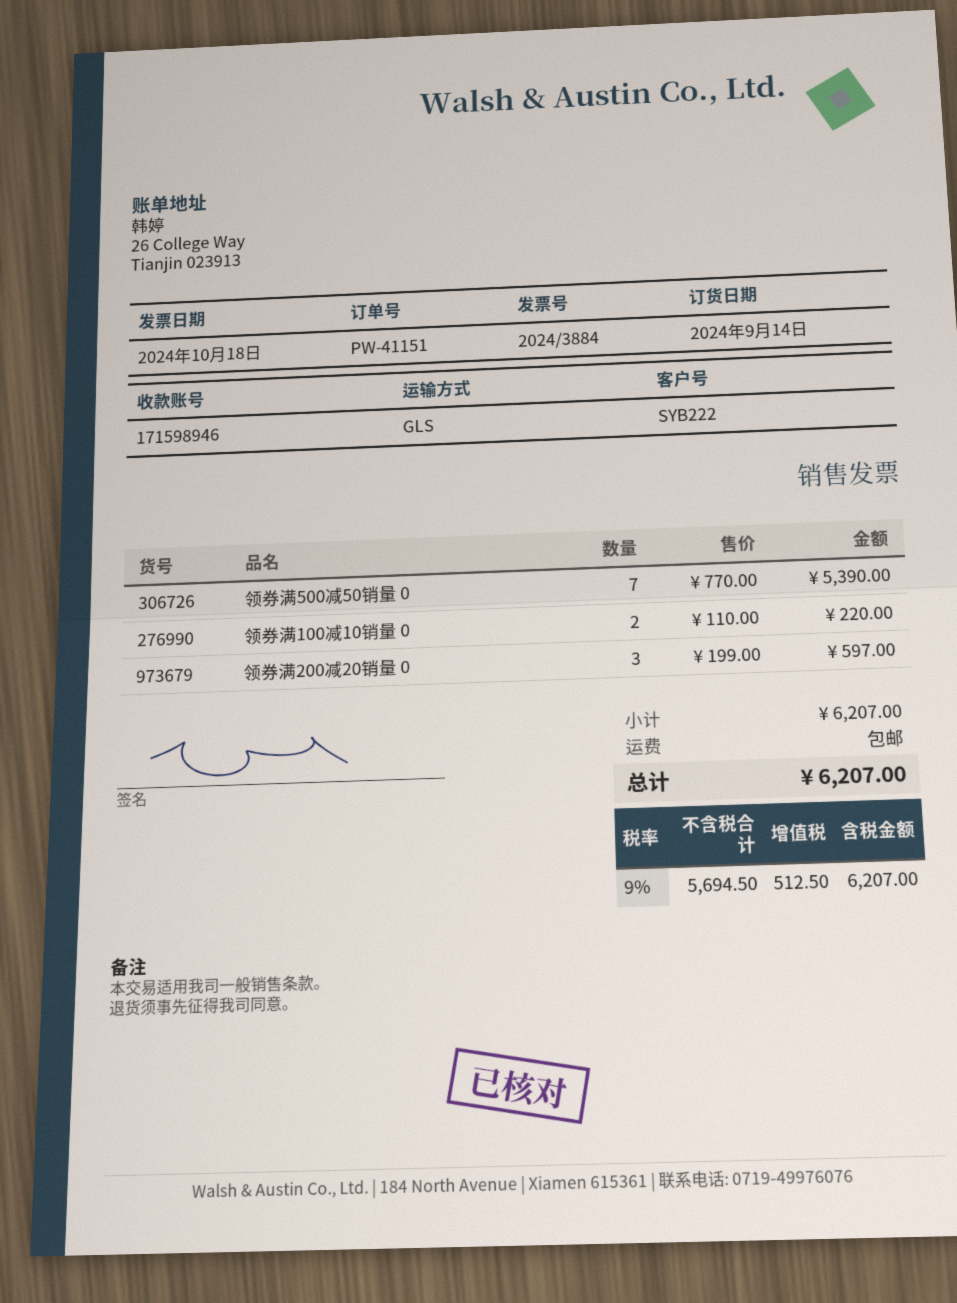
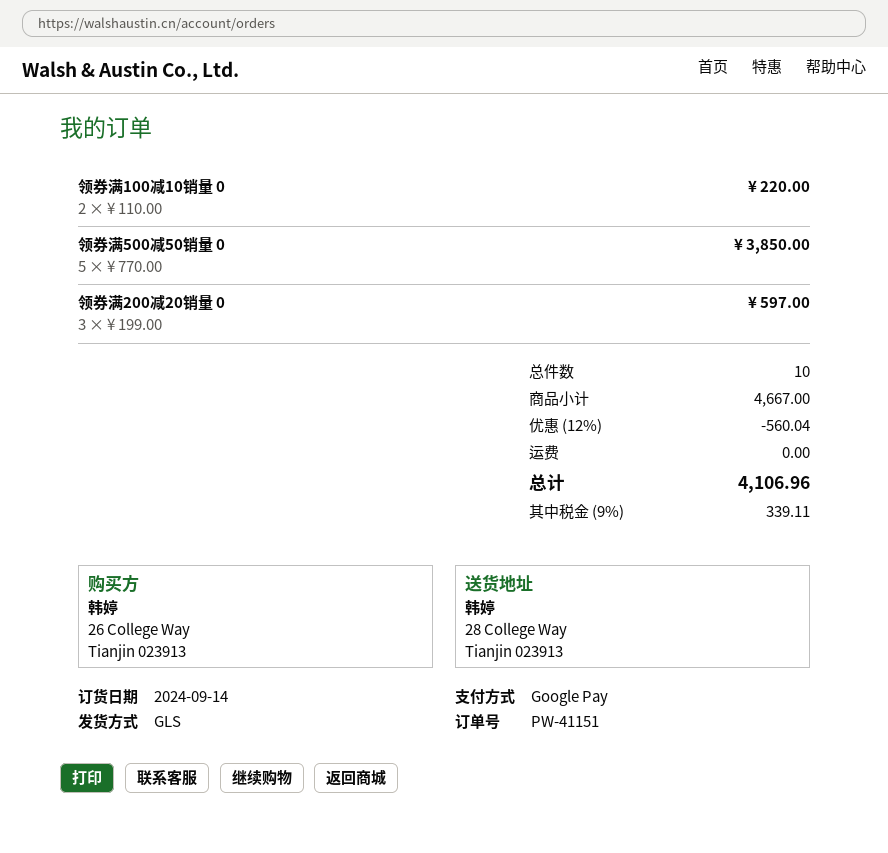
领券满500减50销量 0: 7 x 770.00 = 5390.00 -> 5 x 770.00 = 3850.00
subtotal: 6207.00 -> 4667.00
discount: none -> 12% = 560.04
tax: 9% = 512.50 -> 9% = 339.11
total: 6207.00 -> 4106.96

